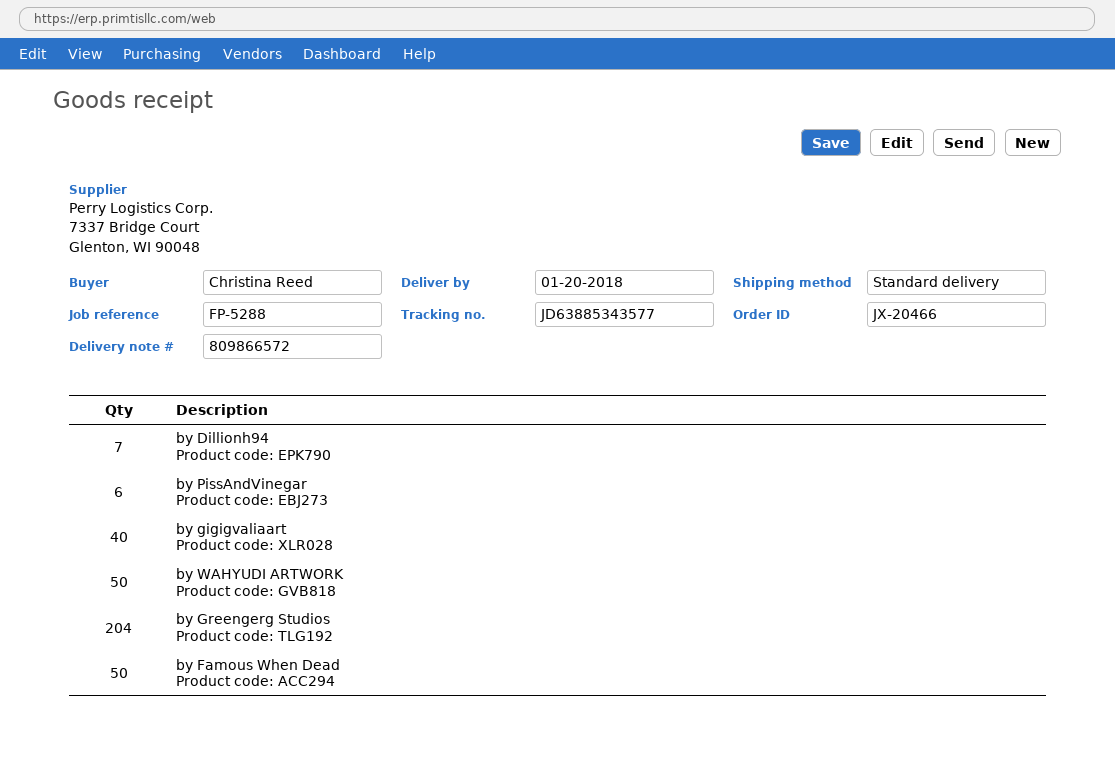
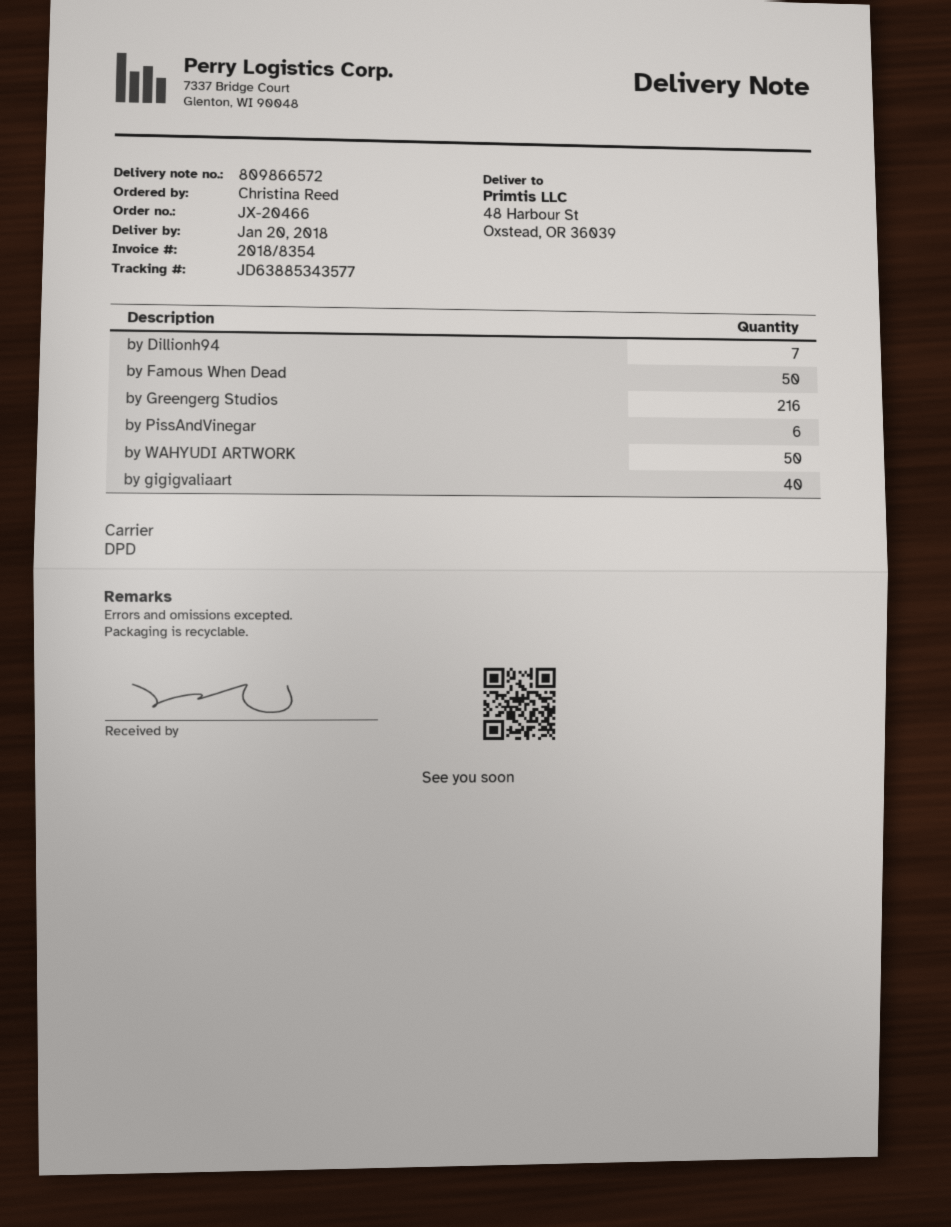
shipping method: standard -> DPD
by Greengerg Studios: 204 -> 216

